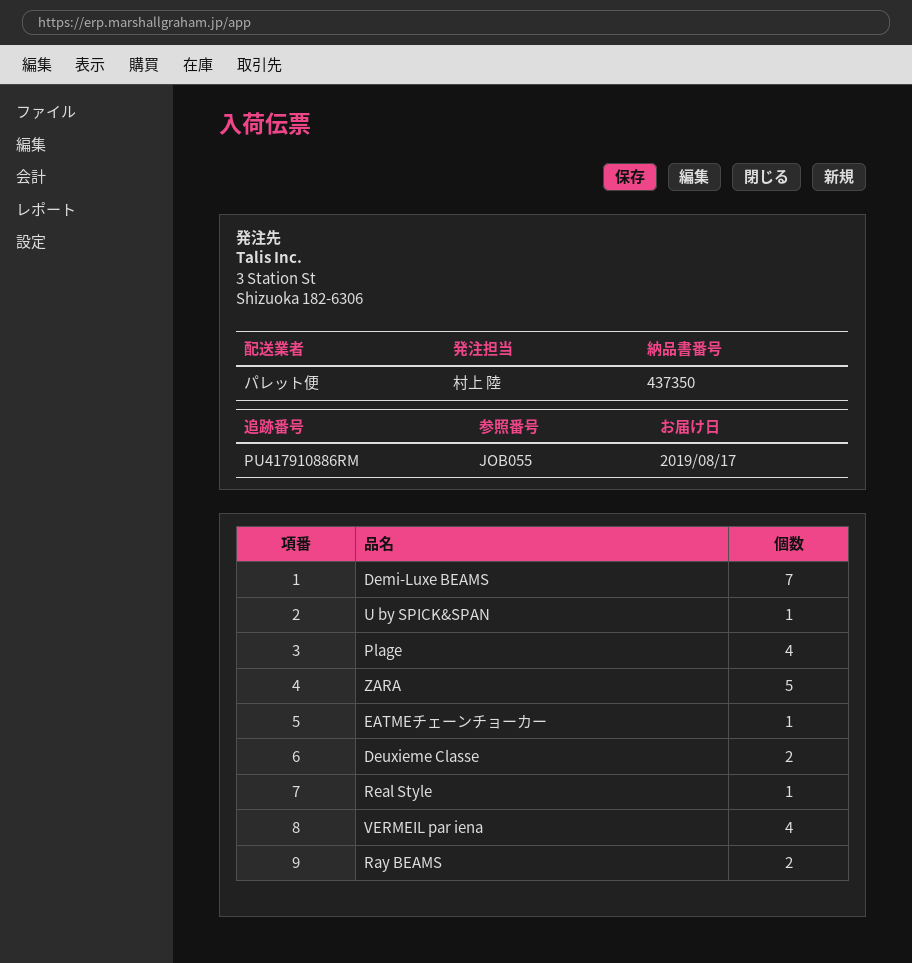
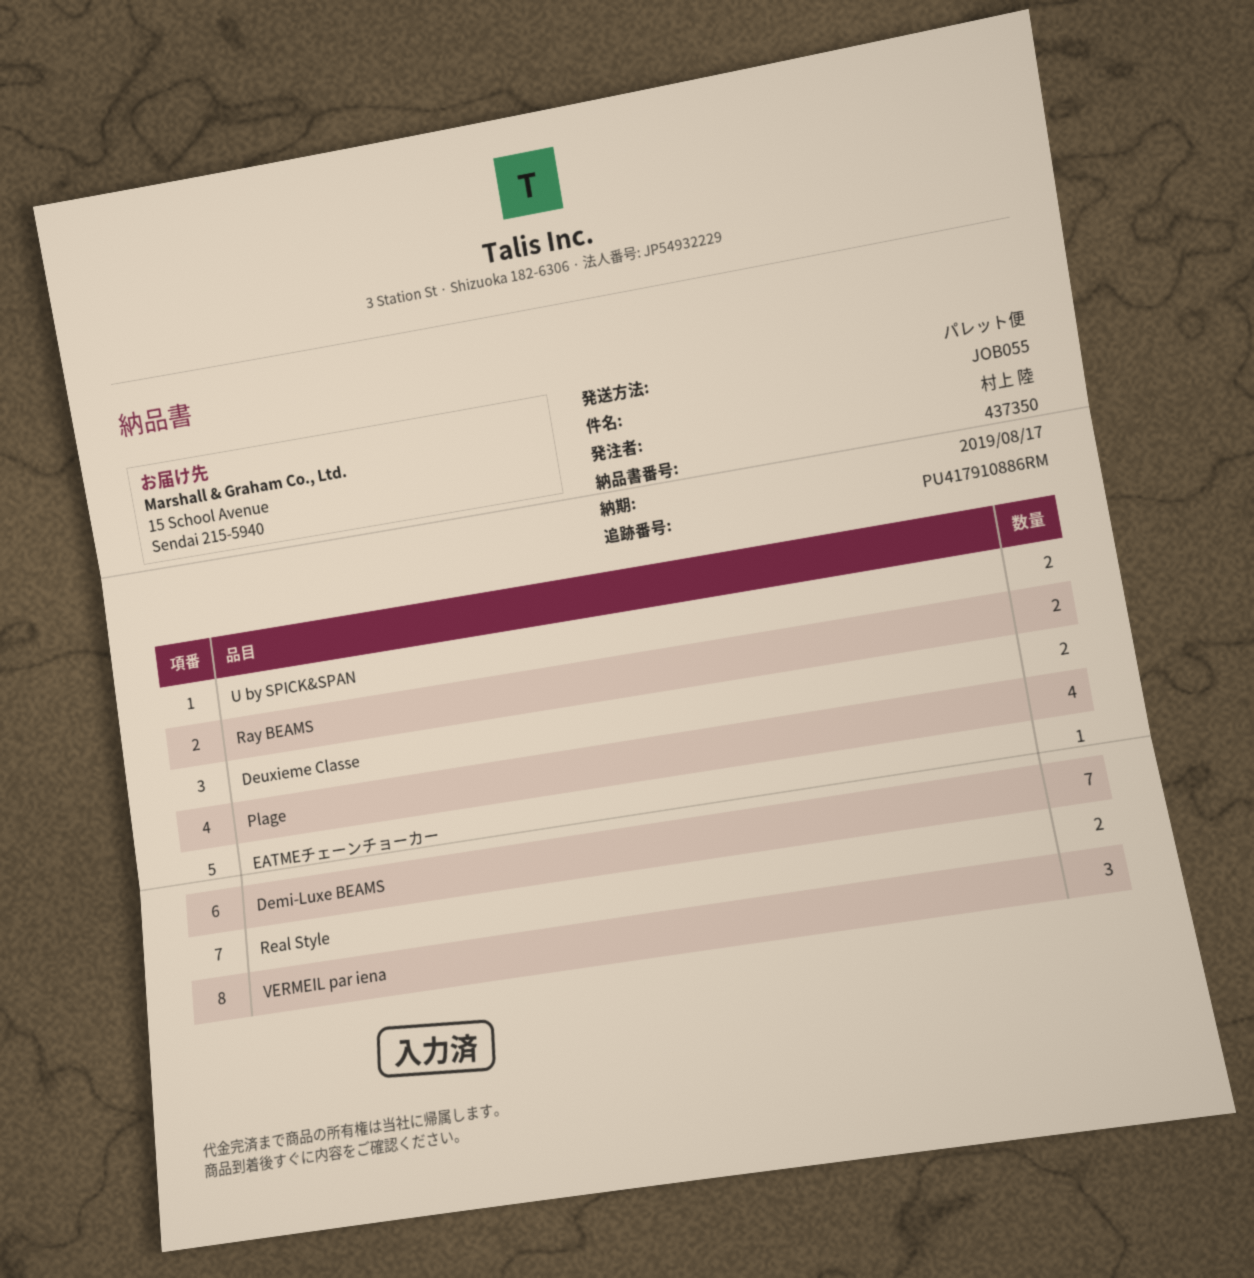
U by SPICK&SPAN: 1 -> 2
ZARA: 5 -> none
Real Style: 1 -> 2
VERMEIL par iena: 4 -> 3

